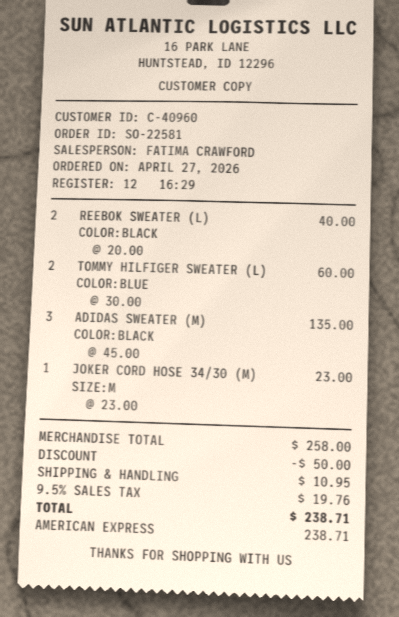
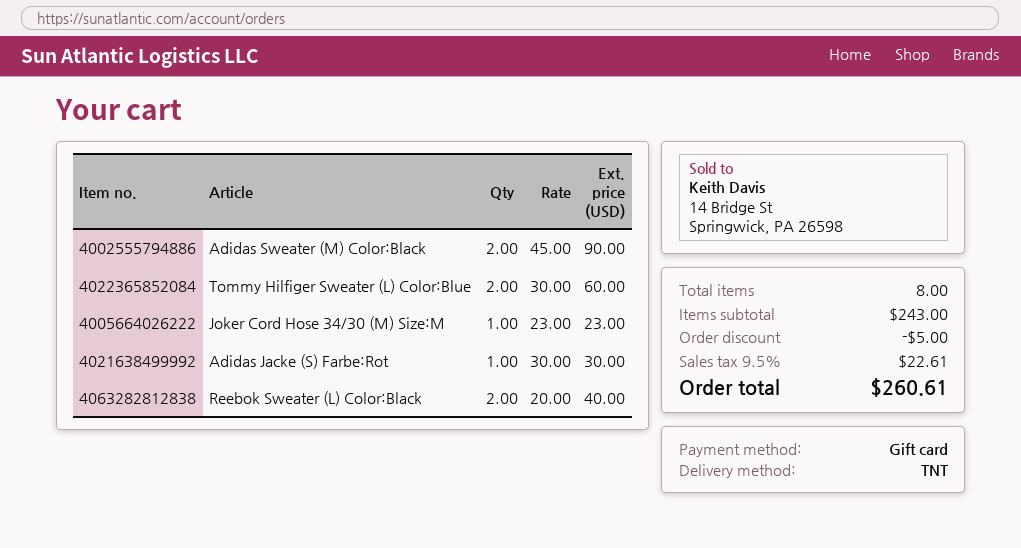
payment method: American Express -> gift card
ADIDAS SWEATER (M) COLOR:BLACK: 3 x 45.00 = 135.00 -> 2 x 45.00 = 90.00
Adidas Jacke (S) Farbe:Rot: none -> 1 x 30.00 = 30.00
subtotal: 258.00 -> 243.00
discount: 50.00 -> 5.00
shipping: 10.95 -> none
tax: 9.5% = 19.76 -> 9.5% = 22.61
total: 238.71 -> 260.61

